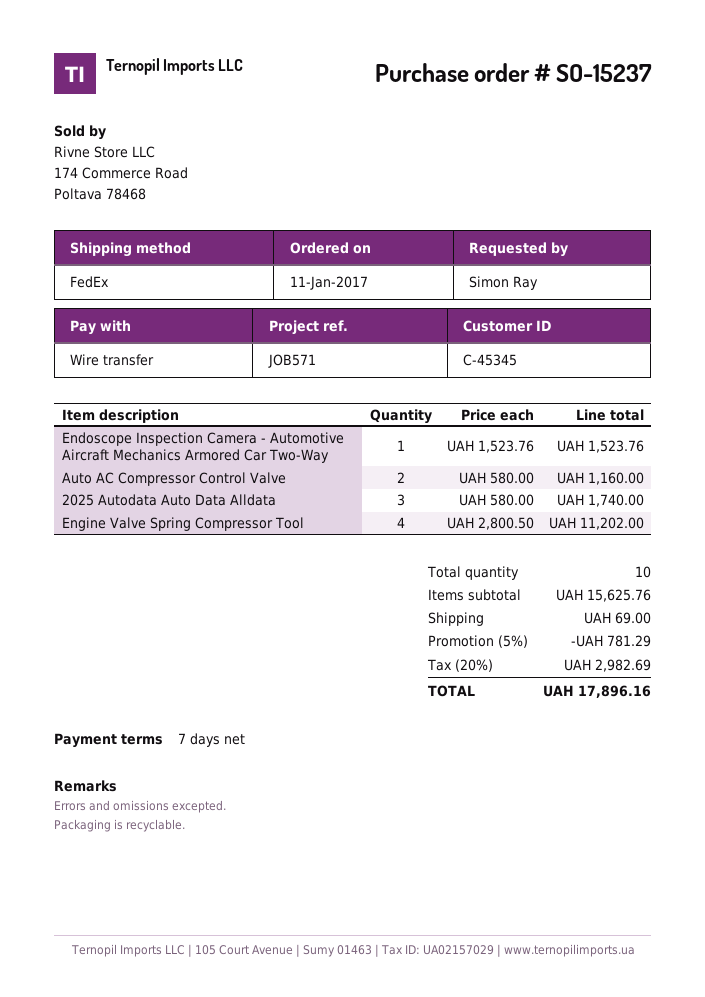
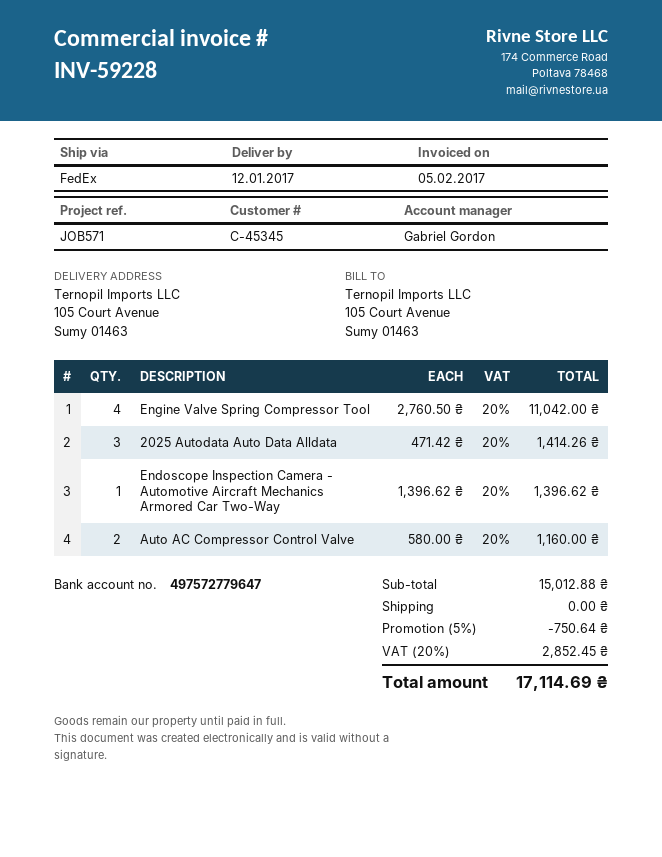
Endoscope Inspection Camera - Automotive Aircraft Mechanics Armored Car Two-Way: 1 x 1523.76 = 1523.76 -> 1 x 1396.62 = 1396.62
2025 Autodata Auto Data Alldata: 3 x 580.00 = 1740.00 -> 3 x 471.42 = 1414.26
Engine Valve Spring Compressor Tool: 4 x 2800.50 = 11202.00 -> 4 x 2760.50 = 11042.00
subtotal: 15625.76 -> 15012.88
discount: 5% = 781.29 -> 5% = 750.64
shipping: 69.00 -> 0.00
tax: 20% = 2982.69 -> 20% = 2852.45
total: 17896.16 -> 17114.69

